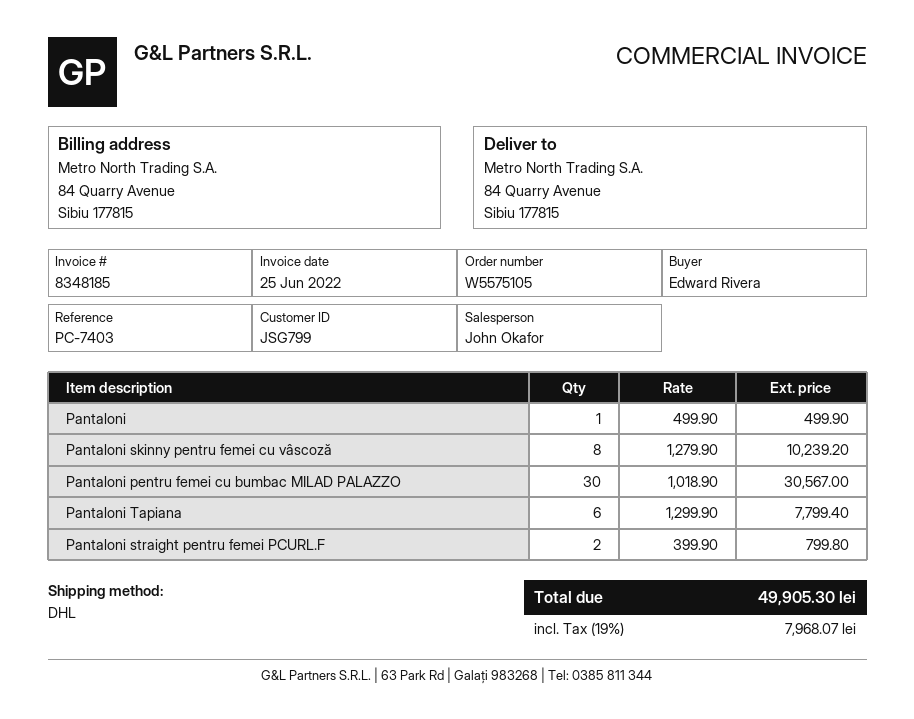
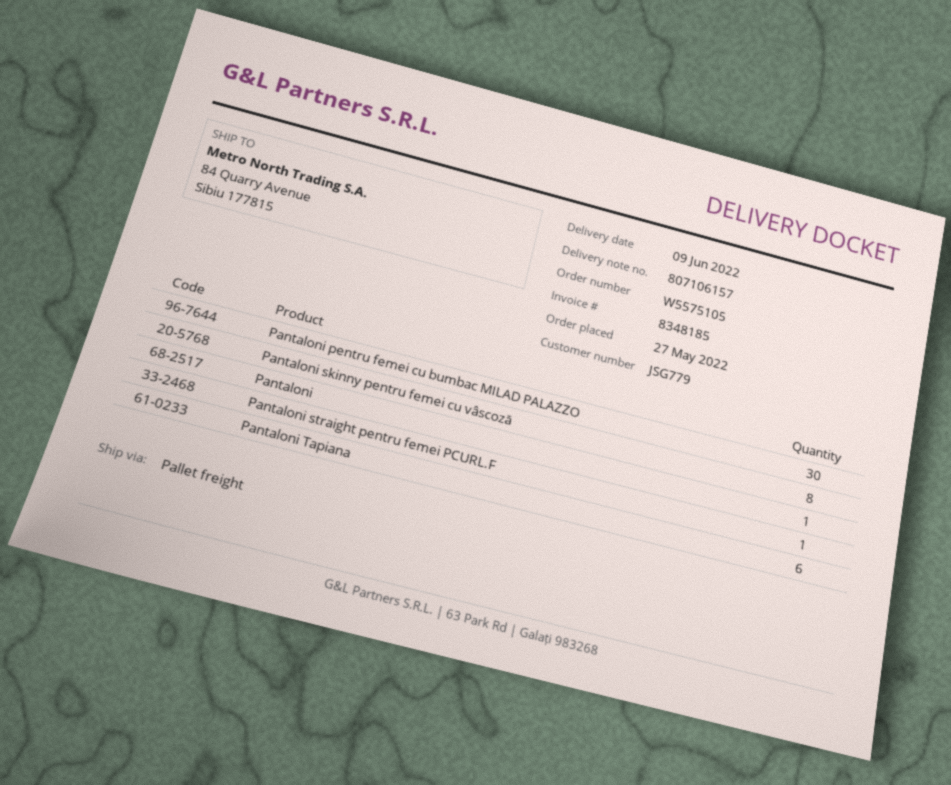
customer number: JSG799 -> JSG779
shipping method: DHL -> pallet freight
Pantaloni straight pentru femei PCURL.F: 2 -> 1

